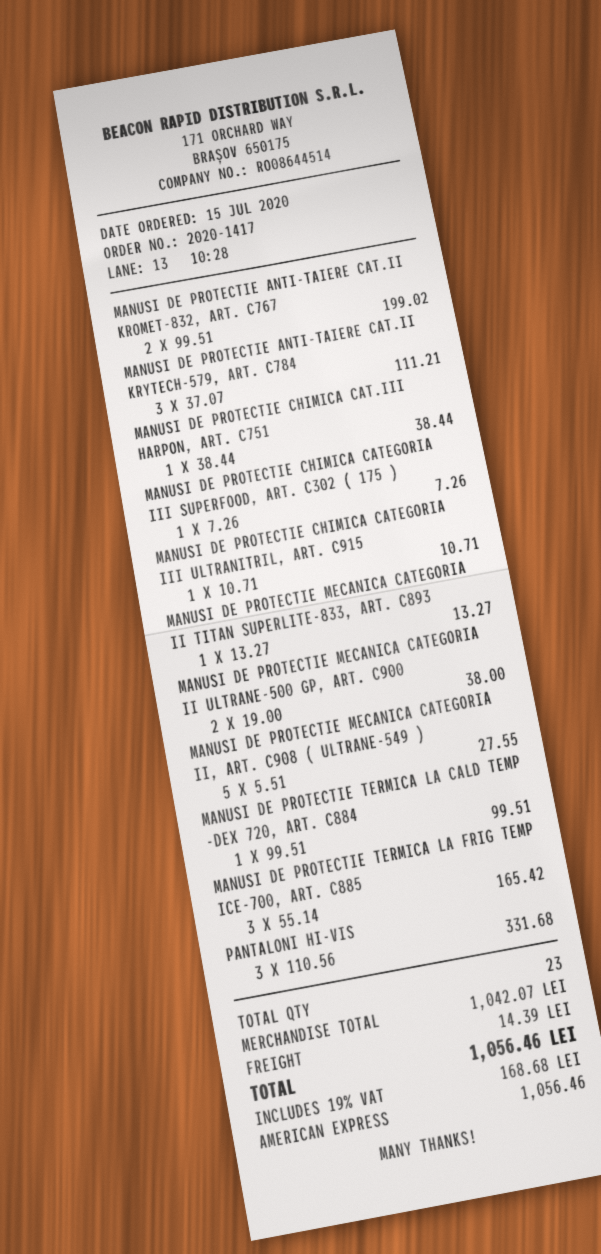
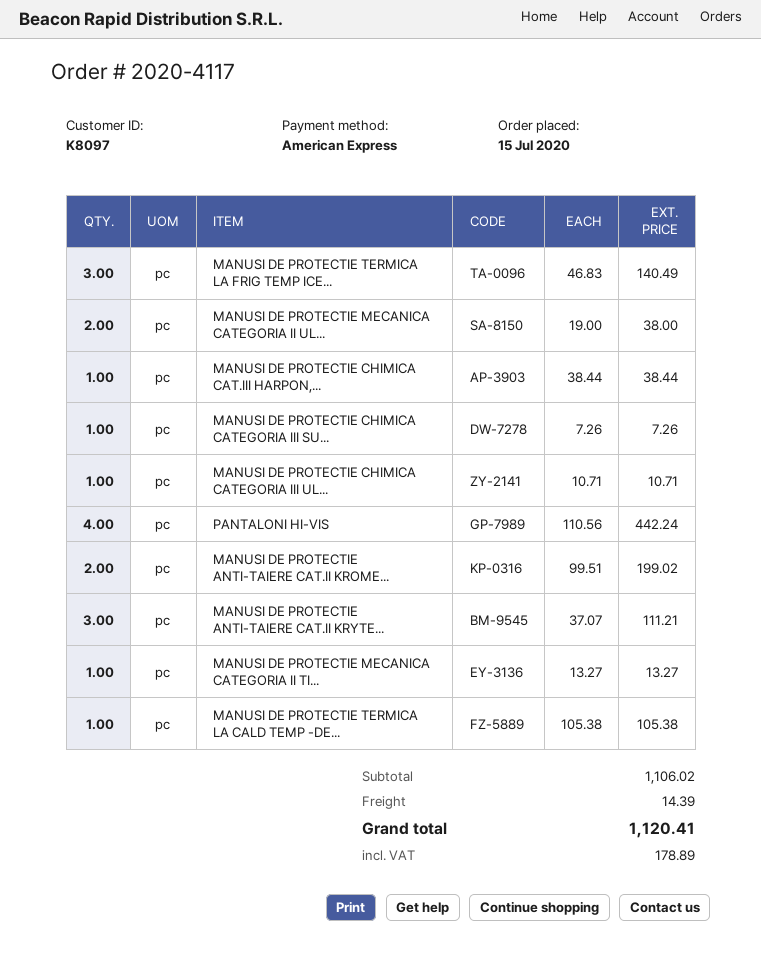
order number: 2020-1417 -> 2020-4117
MANUSI DE PROTECTIE MECANICA CATEGORIA II, ART. C908 ( ULTRANE-549 ): 5 x 5.51 = 27.55 -> none
MANUSI DE PROTECTIE TERMICA LA CALD TEMP -DEX 720, ART. C884: 1 x 99.51 = 99.51 -> 1 x 105.38 = 105.38
MANUSI DE PROTECTIE TERMICA LA FRIG TEMP ICE-700, ART. C885: 3 x 55.14 = 165.42 -> 3 x 46.83 = 140.49
PANTALONI HI-VIS: 3 x 110.56 = 331.68 -> 4 x 110.56 = 442.24
subtotal: 1042.07 -> 1106.02
tax: 168.68 -> 178.89
total: 1056.46 -> 1120.41

